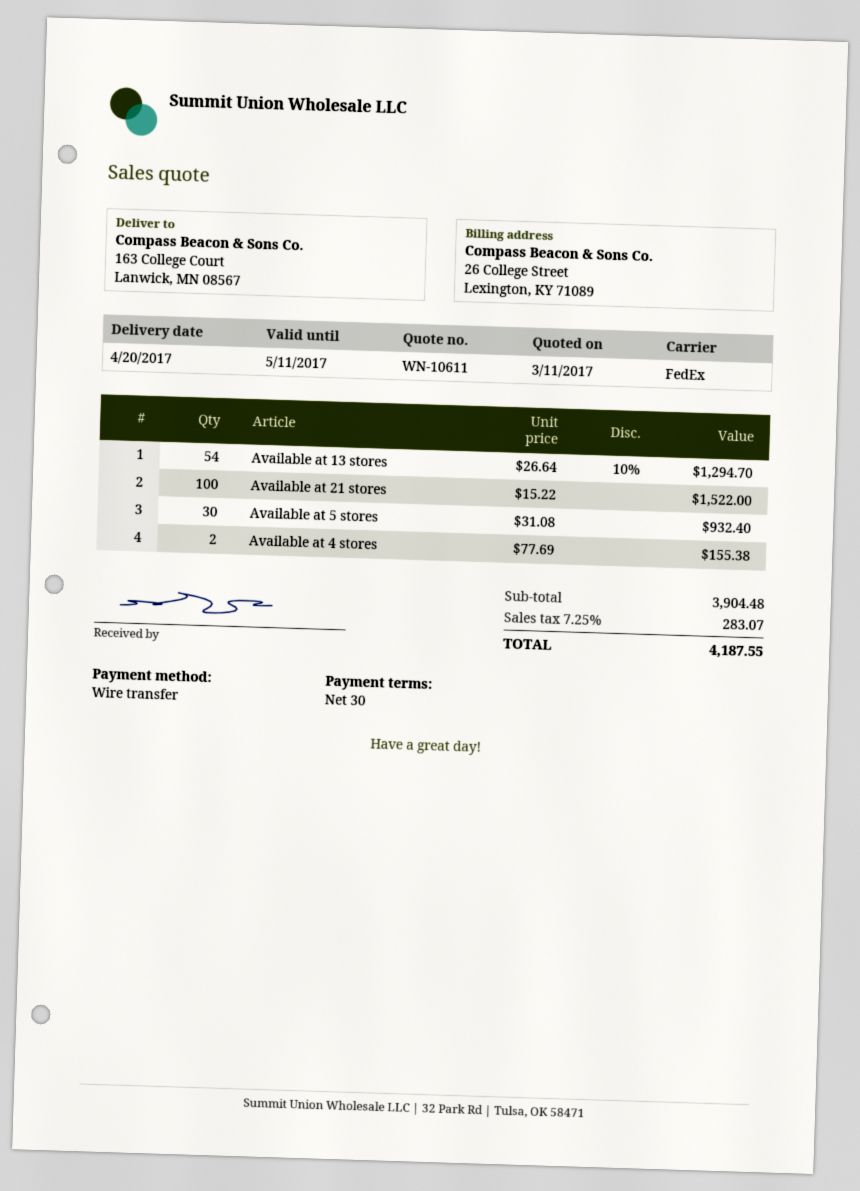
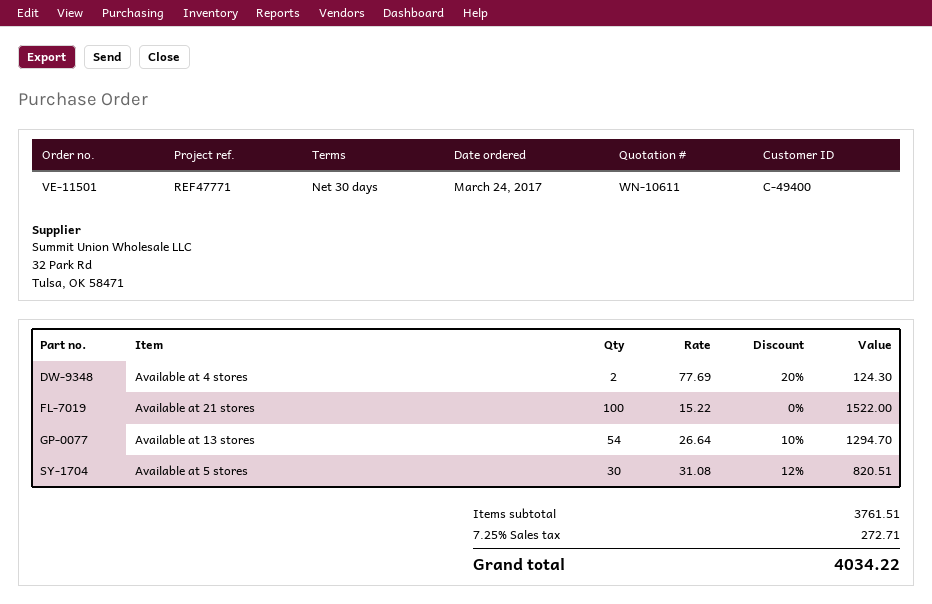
Available at 5 stores: 30 x 31.08 = 932.40 -> 30 x 31.08 - 12% = 820.51
Available at 4 stores: 2 x 77.69 = 155.38 -> 2 x 77.69 - 20% = 124.30
subtotal: 3904.48 -> 3761.51
tax: 7.25% = 283.07 -> 7.25% = 272.71
total: 4187.55 -> 4034.22

